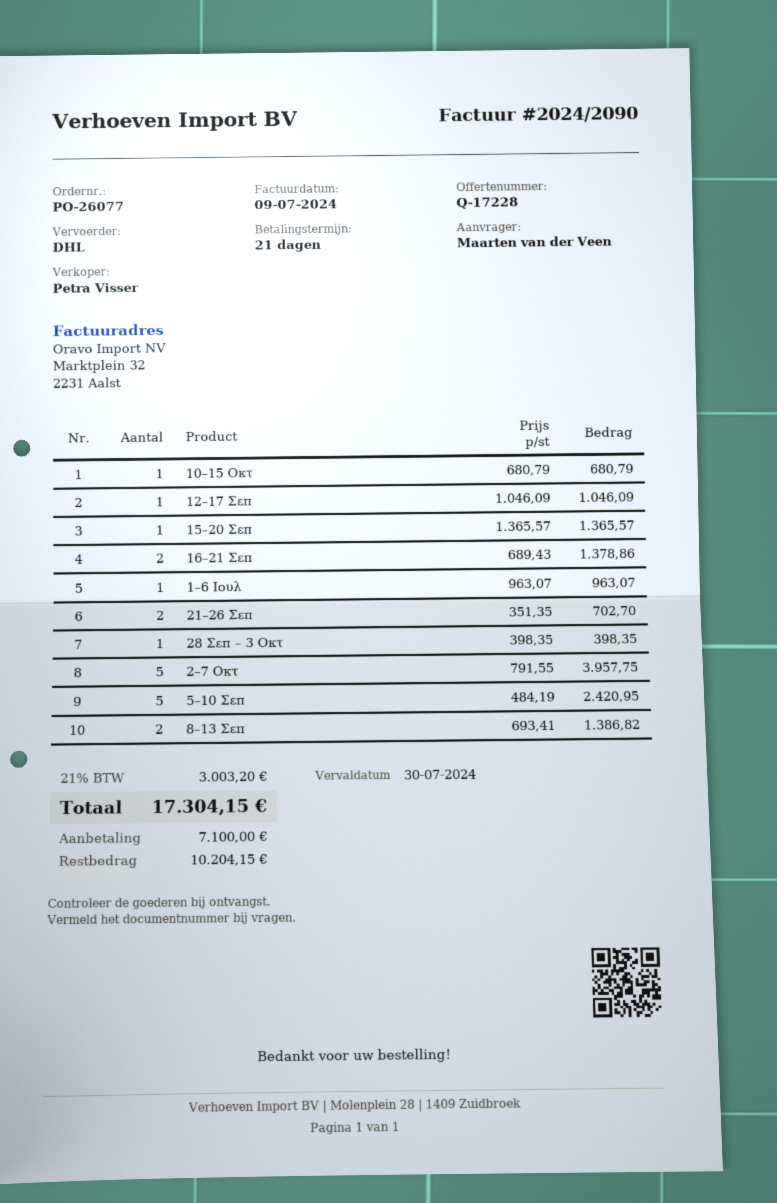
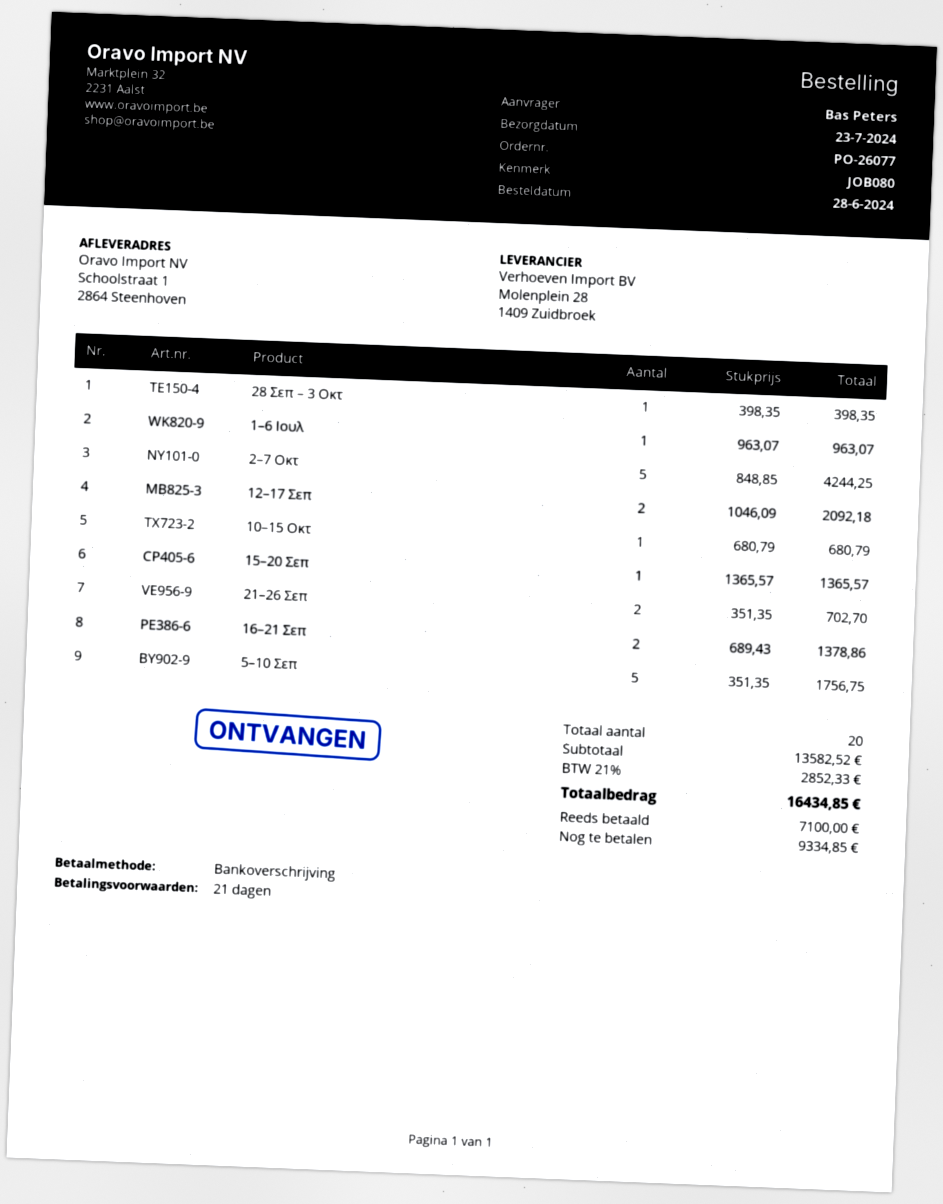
ordered by: Maarten van der Veen -> Bas Peters
12–17 Σεπ: 1 x 1046.09 = 1046.09 -> 2 x 1046.09 = 2092.18
2–7 Οκτ: 5 x 791.55 = 3957.75 -> 5 x 848.85 = 4244.25
5–10 Σεπ: 5 x 484.19 = 2420.95 -> 5 x 351.35 = 1756.75
8–13 Σεπ: 2 x 693.41 = 1386.82 -> none
tax: 21% = 3003.20 -> 21% = 2852.33
total: 17304.15 -> 16434.85
balance: 10204.15 -> 9334.85

